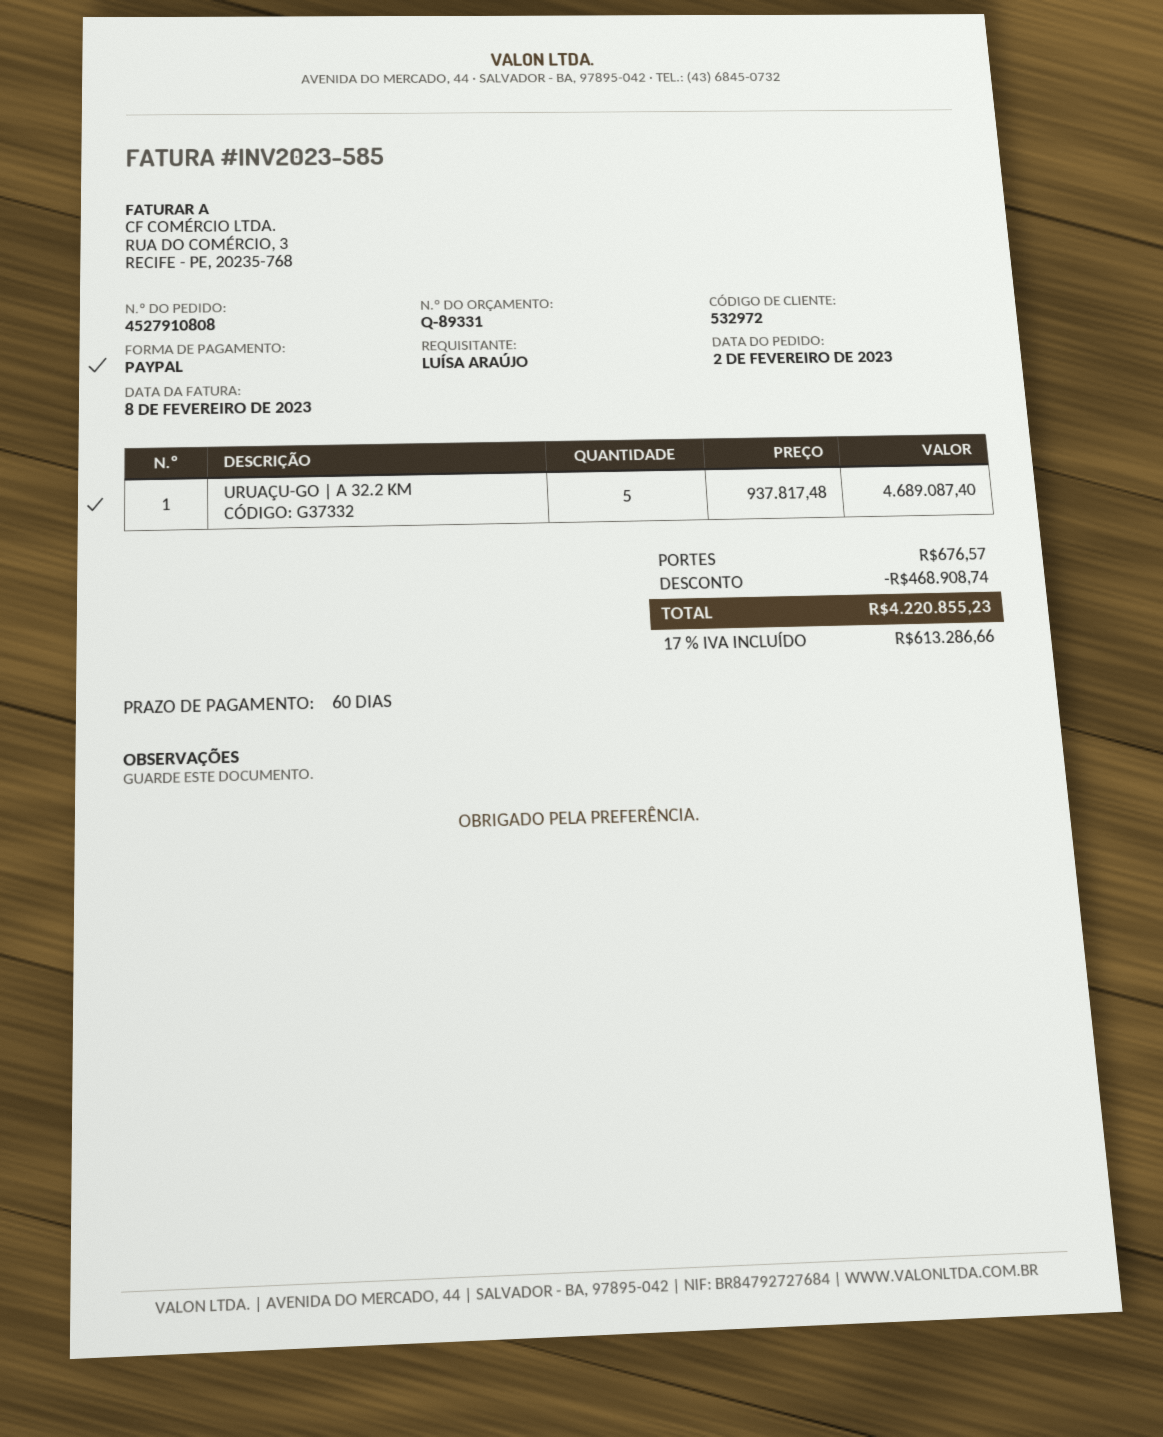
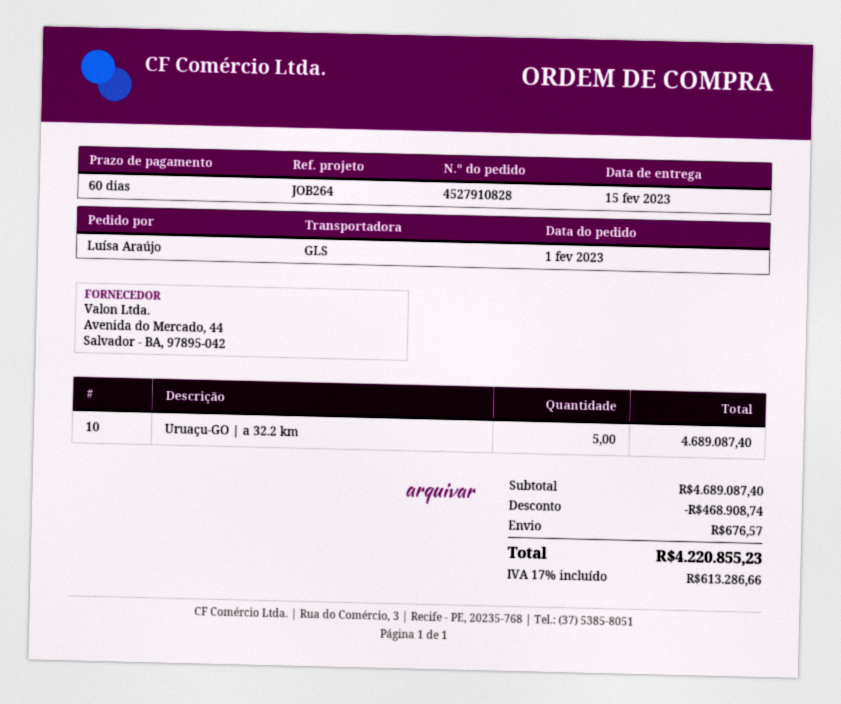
order number: 4527910808 -> 4527910828
order date: 2023-02-02 -> 2023-02-01

